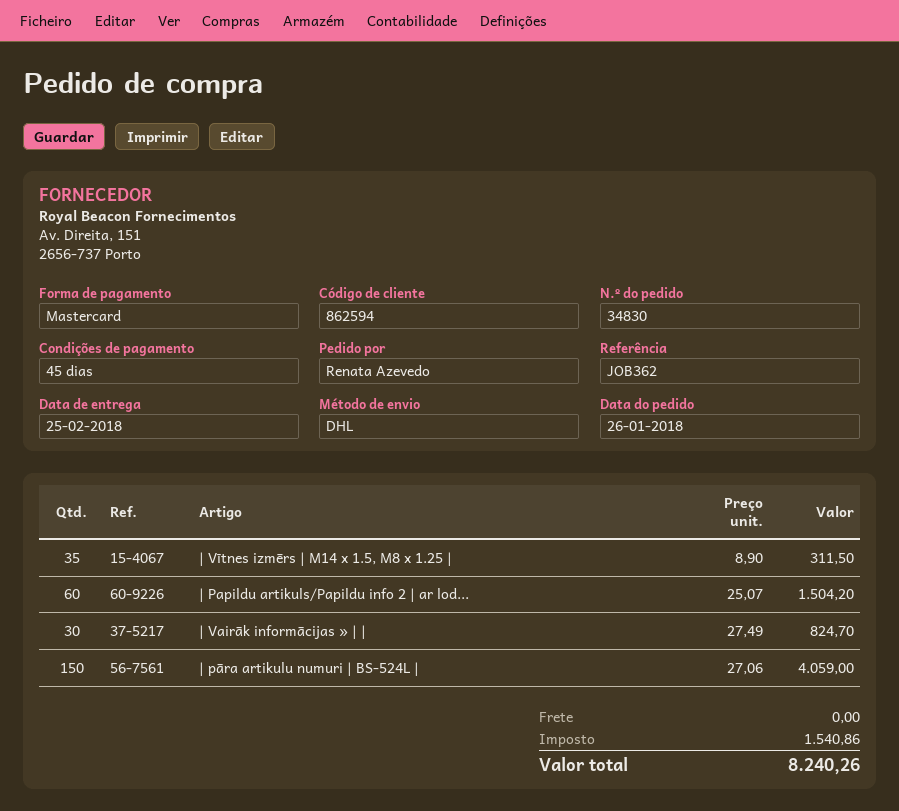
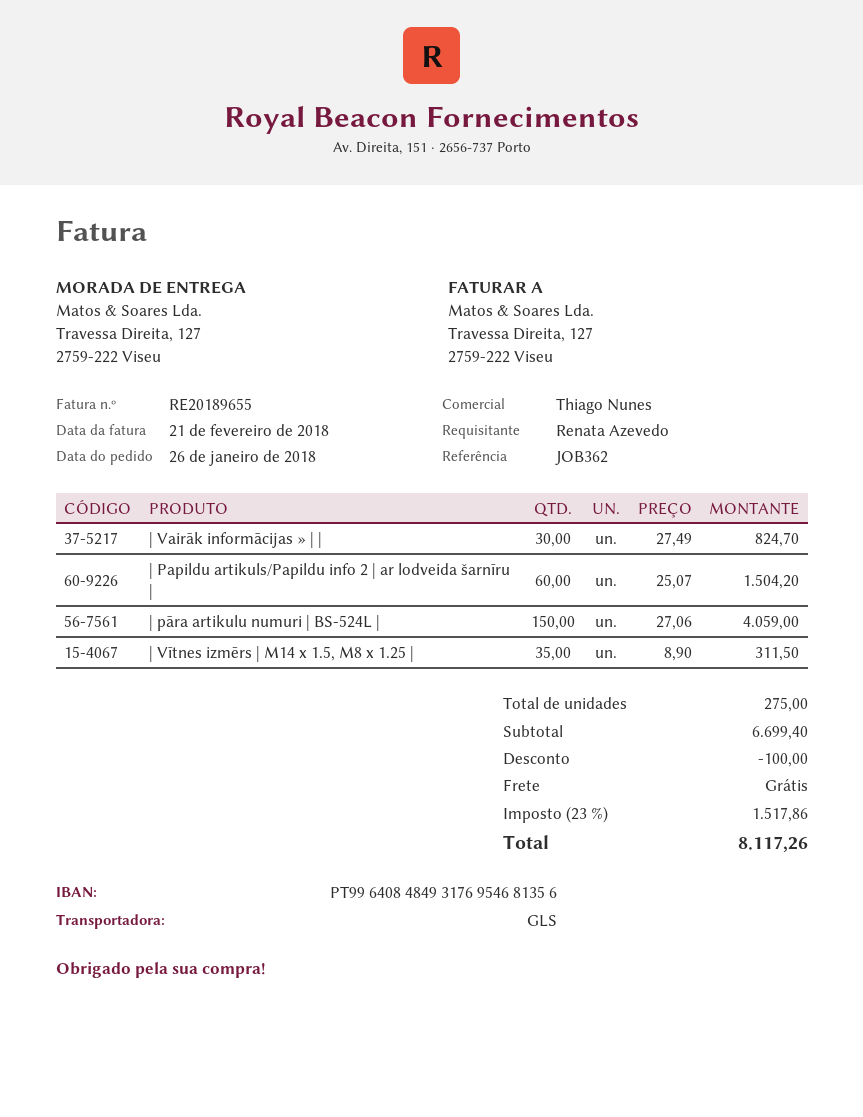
shipping method: DHL -> GLS
discount: none -> 100.00
tax: 1540.86 -> 1517.86
total: 8240.26 -> 8117.26

